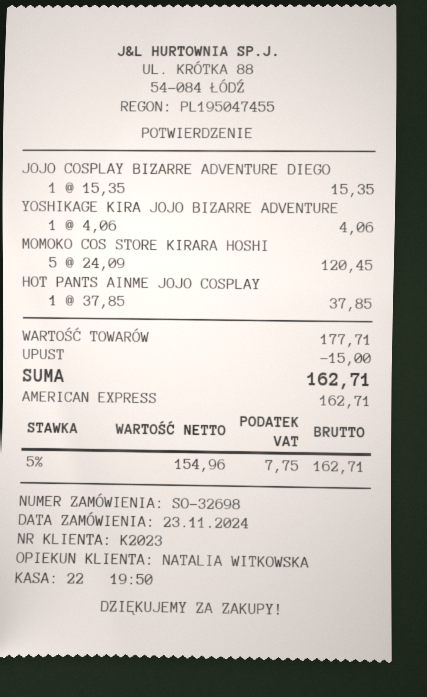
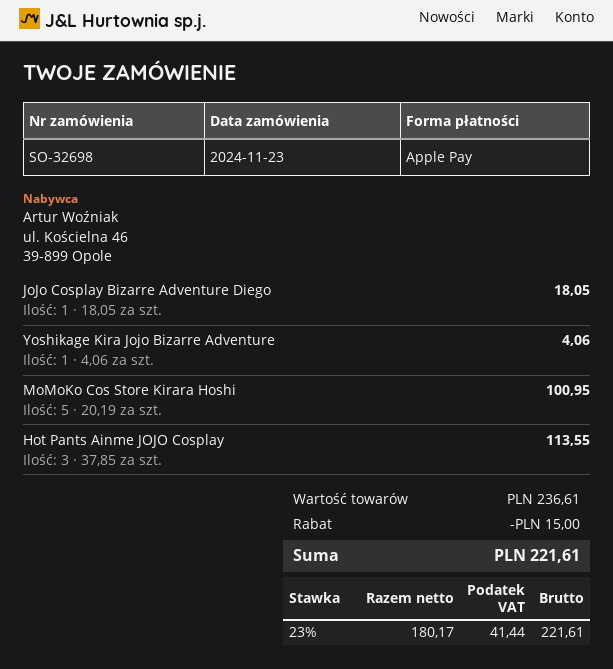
payment method: American Express -> Apple Pay
JOJO COSPLAY BIZARRE ADVENTURE DIEGO: 1 x 15.35 = 15.35 -> 1 x 18.05 = 18.05
MOMOKO COS STORE KIRARA HOSHI: 5 x 24.09 = 120.45 -> 5 x 20.19 = 100.95
HOT PANTS AINME JOJO COSPLAY: 1 x 37.85 = 37.85 -> 3 x 37.85 = 113.55
subtotal: 177.71 -> 236.61
net: 154.96 -> 180.17
tax: 5% = 7.75 -> 23% = 41.44
total: 162.71 -> 221.61

